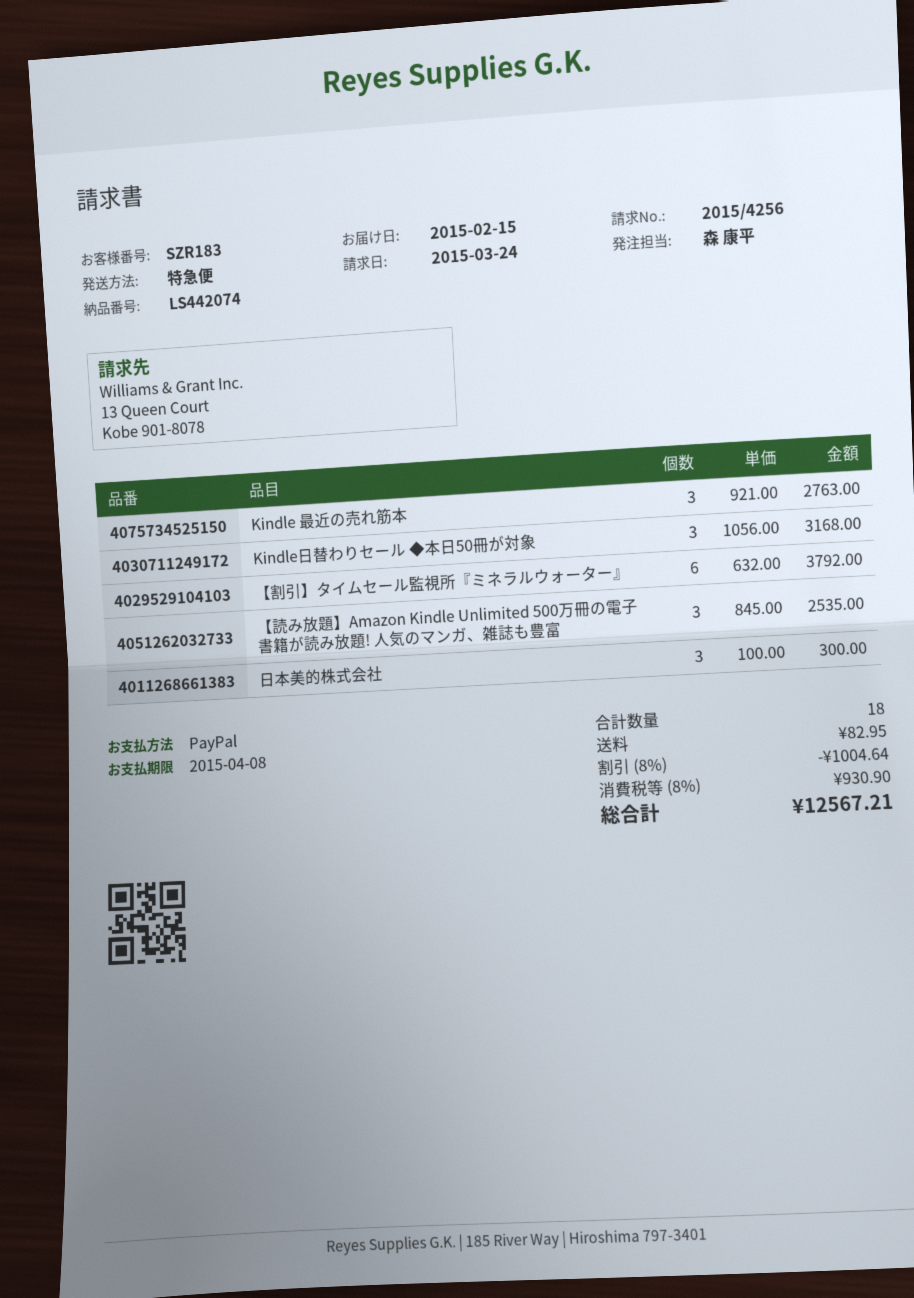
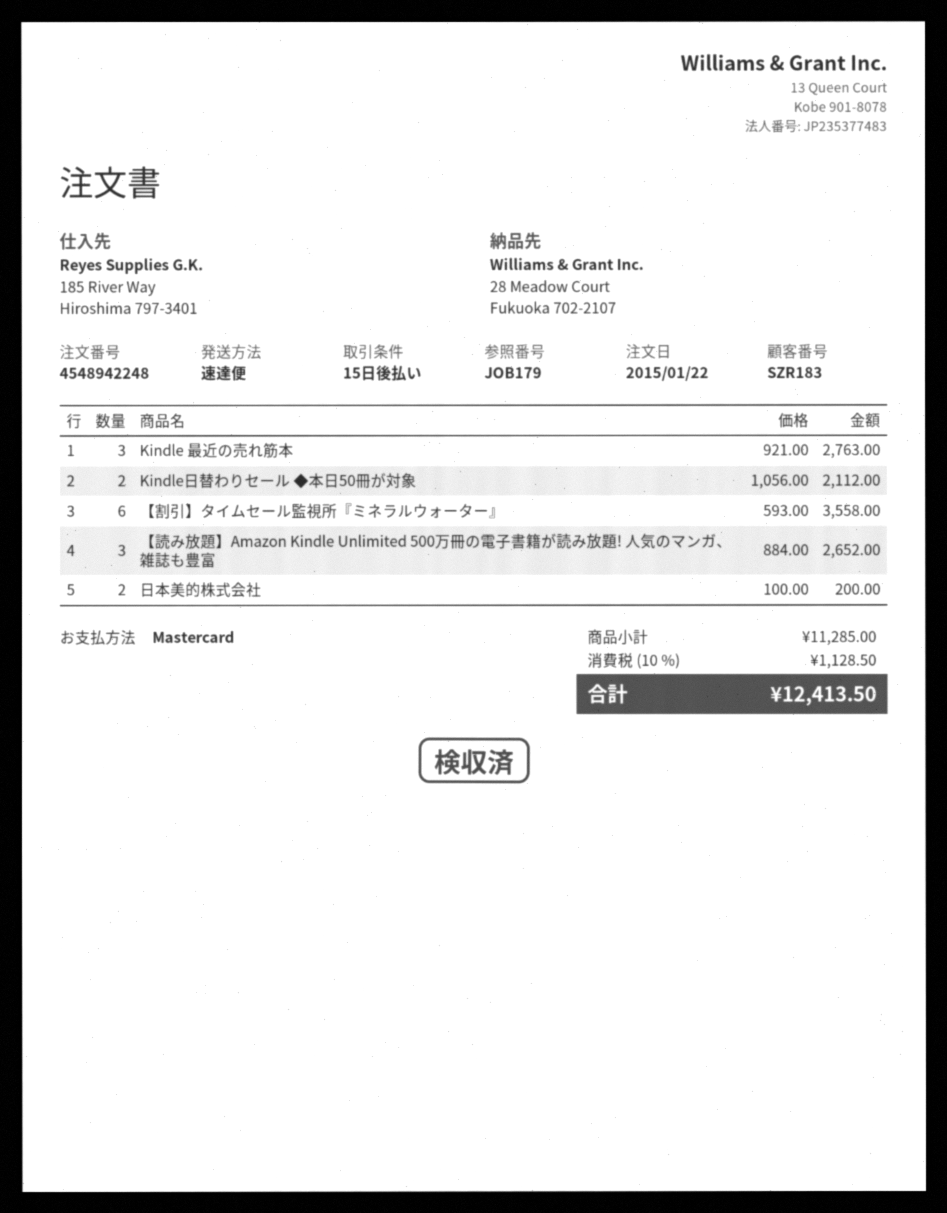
payment method: PayPal -> Mastercard
Kindle日替わりセール ◆本日50冊が対象: 3 x 1056.00 = 3168.00 -> 2 x 1056.00 = 2112.00
【割引】タイムセール監視所『ミネラルウォーター』: 6 x 632.00 = 3792.00 -> 6 x 593.00 = 3558.00
【読み放題】Amazon Kindle Unlimited 500万冊の電子書籍が読み放題! 人気のマンガ、雑誌も豊富: 3 x 845.00 = 2535.00 -> 3 x 884.00 = 2652.00
日本美的株式会社: 3 x 100.00 = 300.00 -> 2 x 100.00 = 200.00
discount: 8% = 1004.64 -> none
shipping: 82.95 -> none
tax: 8% = 930.90 -> 10% = 1128.50
total: 12567.21 -> 12413.50

